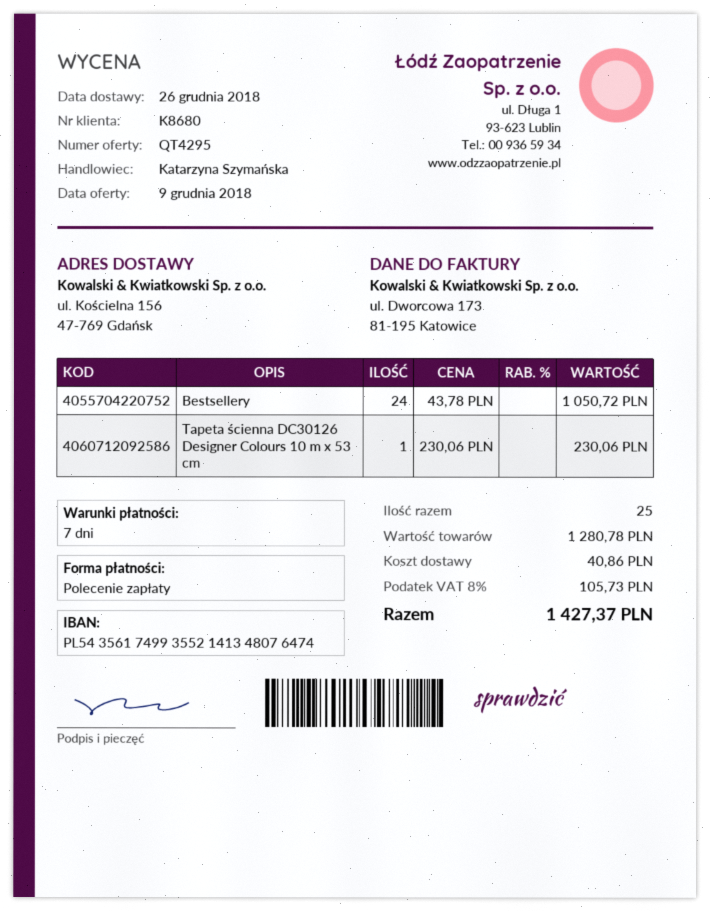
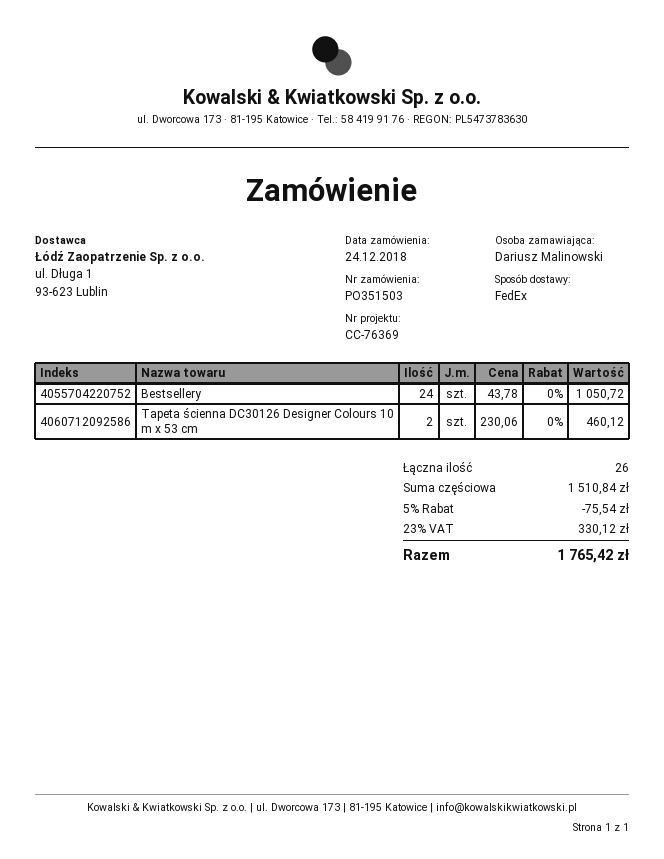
Tapeta ścienna DC30126 Designer Colours 10 m x 53 cm: 1 x 230.06 = 230.06 -> 2 x 230.06 = 460.12
total quantity: 25 -> 26
subtotal: 1280.78 -> 1510.84
discount: none -> 5% = 75.54
shipping: 40.86 -> none
tax: 8% = 105.73 -> 23% = 330.12
total: 1427.37 -> 1765.42

